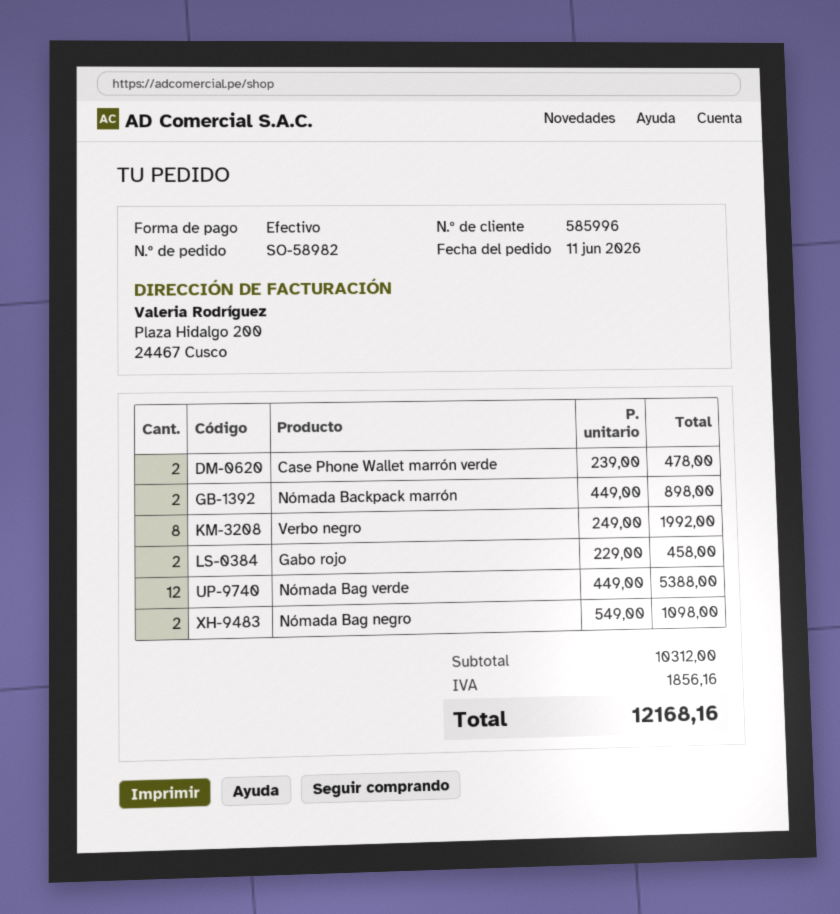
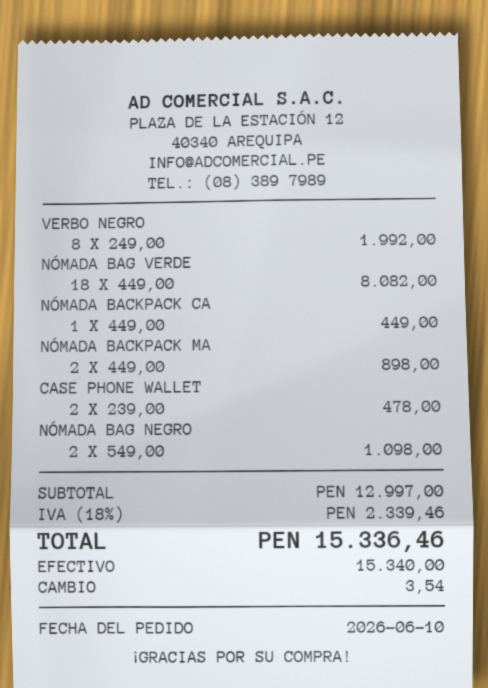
order date: 2026-06-11 -> 2026-06-10
Gabo rojo: 2 x 229.00 = 458.00 -> none
Nómada Bag verde: 12 x 449.00 = 5388.00 -> 18 x 449.00 = 8082.00
NÓMADA BACKPACK CA: none -> 1 x 449.00 = 449.00
subtotal: 10312.00 -> 12997.00
tax: 1856.16 -> 2339.46
total: 12168.16 -> 15336.46

